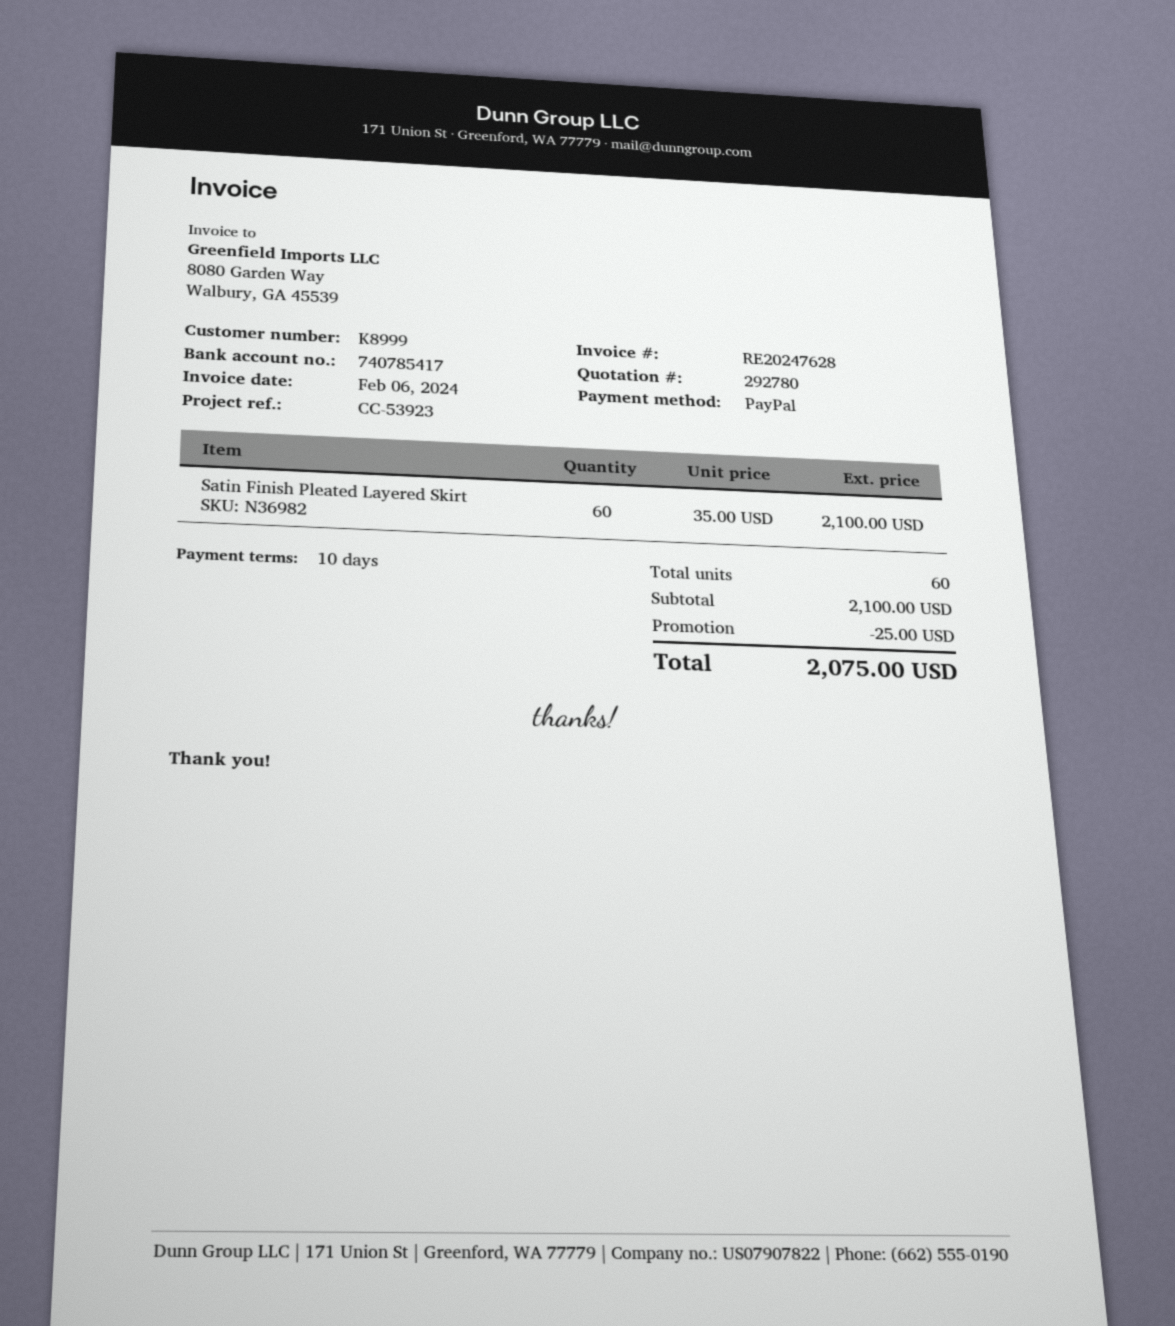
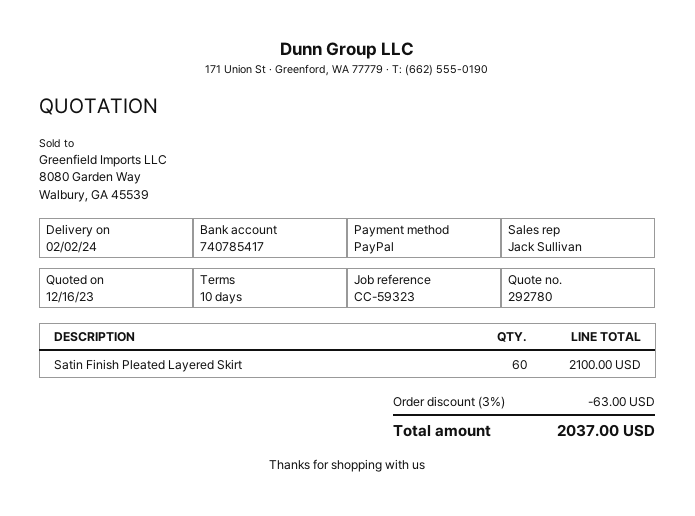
reference: CC-53923 -> CC-59323
discount: 25.00 -> 63.00
total: 2075.00 -> 2037.00

